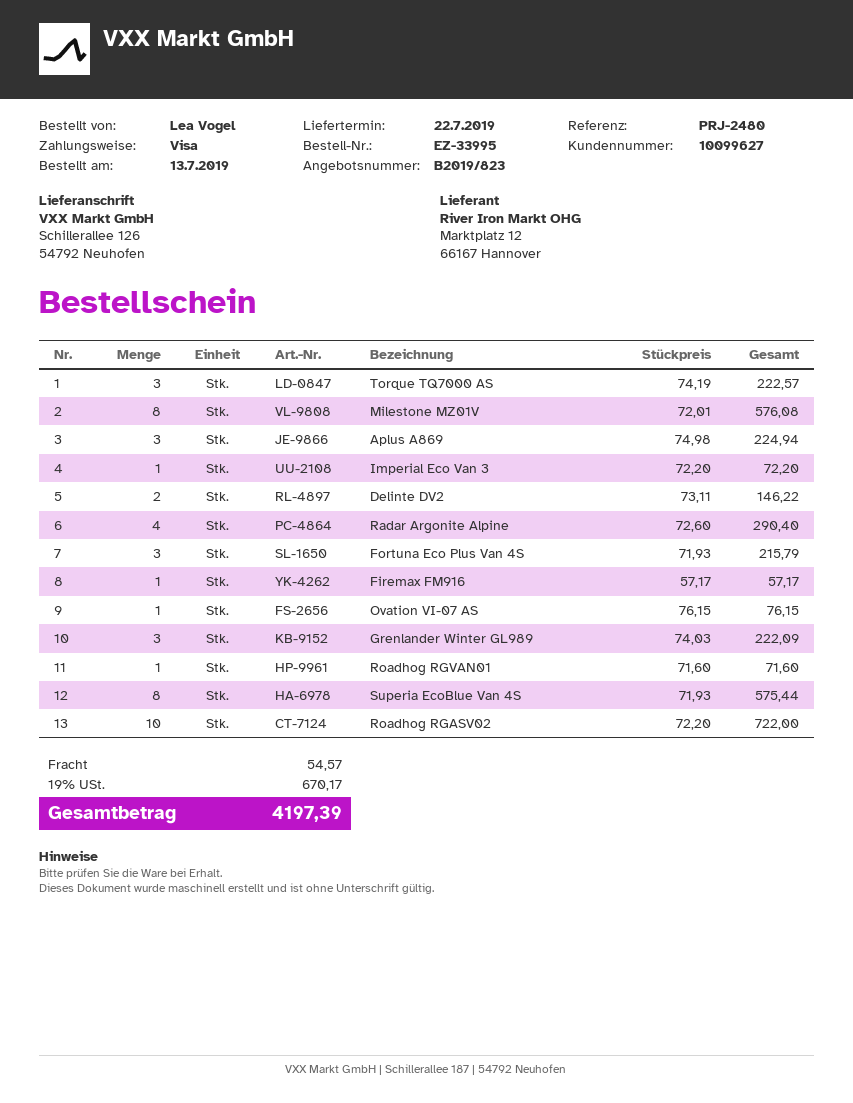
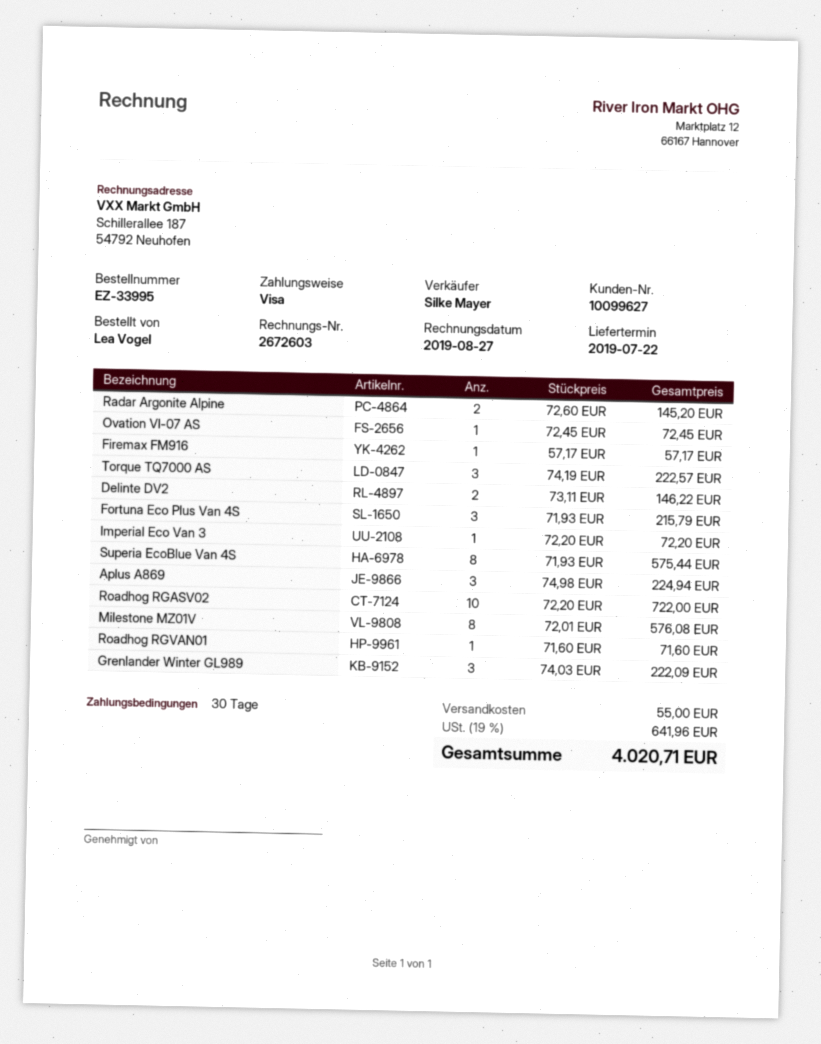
Radar Argonite Alpine: 4 x 72.60 = 290.40 -> 2 x 72.60 = 145.20
Ovation VI-07 AS: 1 x 76.15 = 76.15 -> 1 x 72.45 = 72.45
shipping: 54.57 -> 55.00
tax: 19% = 670.17 -> 19% = 641.96
total: 4197.39 -> 4020.71

